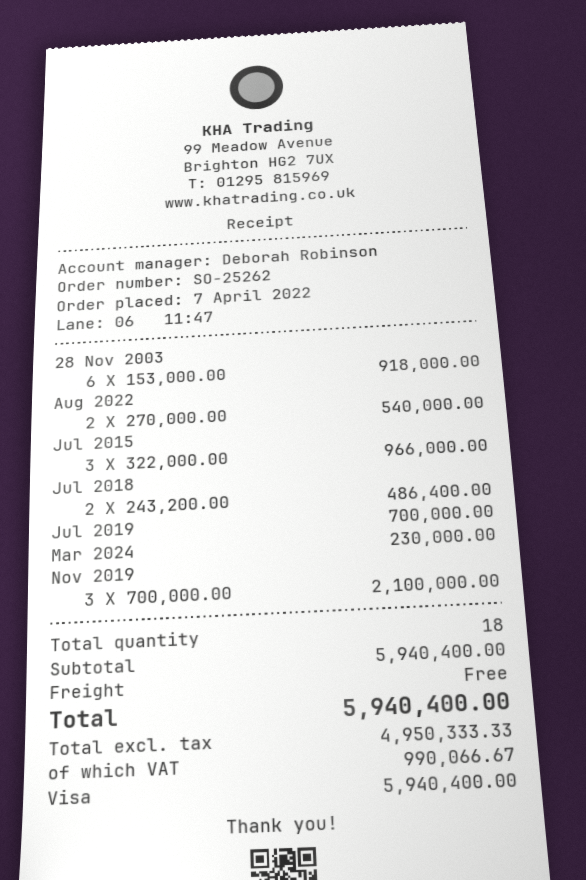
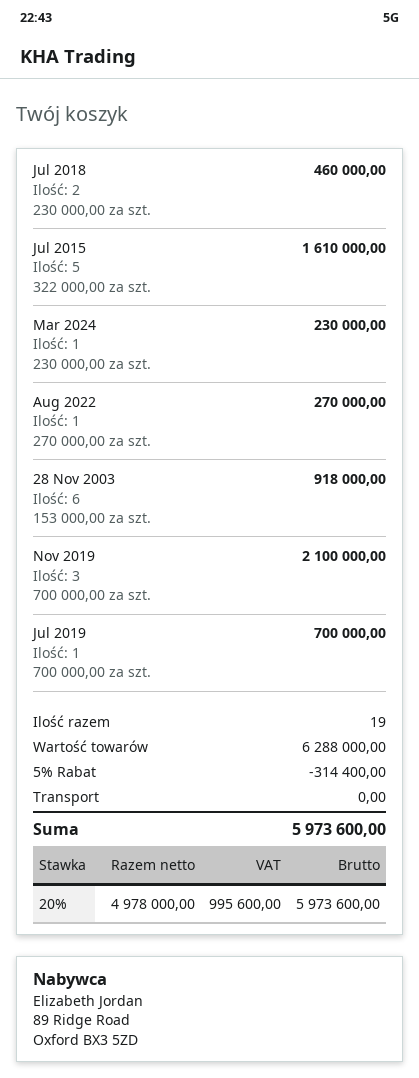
Aug 2022: 2 x 270000.00 = 540000.00 -> 1 x 270000.00 = 270000.00
Jul 2015: 3 x 322000.00 = 966000.00 -> 5 x 322000.00 = 1610000.00
Jul 2018: 2 x 243200.00 = 486400.00 -> 2 x 230000.00 = 460000.00
total quantity: 18 -> 19
subtotal: 5940400.00 -> 6288000.00
discount: none -> 5% = 314400.00
net: 4950333.33 -> 4978000.00
tax: 990066.67 -> 995600.00
total: 5940400.00 -> 5973600.00

